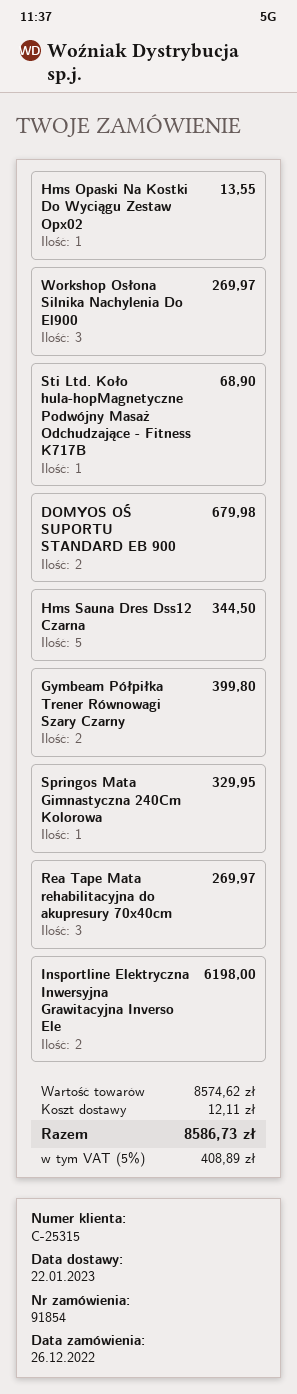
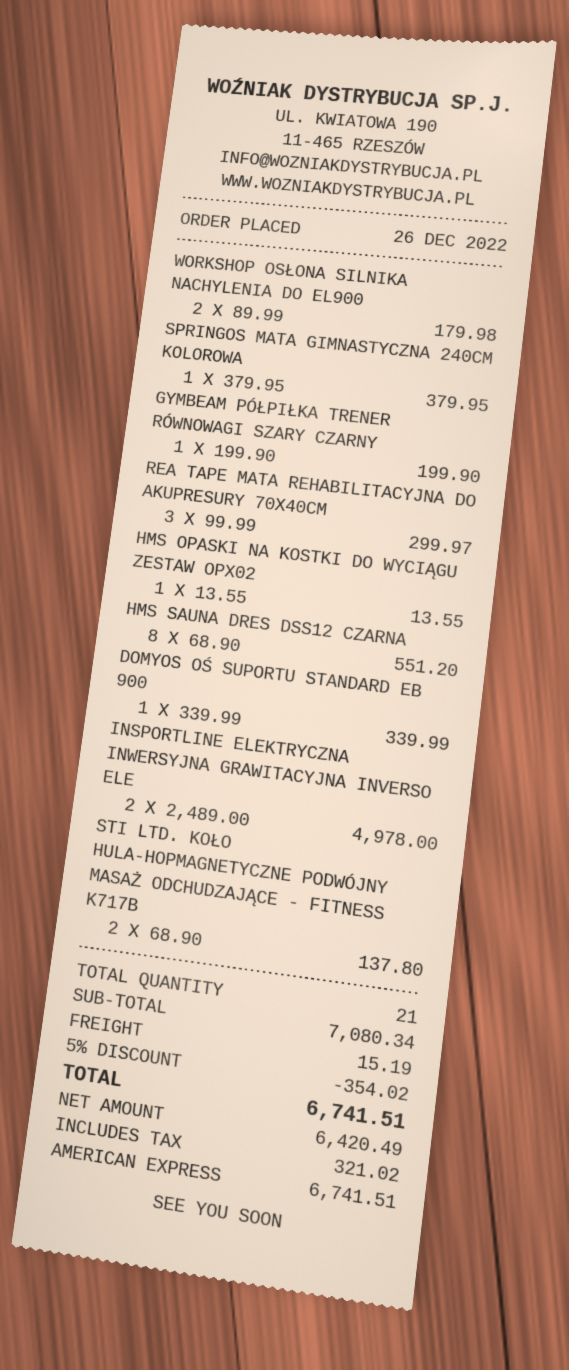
Workshop Osłona Silnika Nachylenia Do El900: 3 for 269.97 -> 2 for 179.98
Sti Ltd. Koło hula-hopMagnetyczne Podwójny Masaż Odchudzające - Fitness K717B: 1 for 68.90 -> 2 for 137.80
DOMYOS OŚ SUPORTU STANDARD EB 900: 2 for 679.98 -> 1 for 339.99
Hms Sauna Dres Dss12 Czarna: 5 for 344.50 -> 8 for 551.20
Gymbeam Półpiłka Trener Równowagi Szary Czarny: 2 for 399.80 -> 1 for 199.90
Springos Mata Gimnastyczna 240Cm Kolorowa: 1 for 329.95 -> 1 for 379.95
Rea Tape Mata rehabilitacyjna do akupresury 70x40cm: 3 for 269.97 -> 3 for 299.97
Insportline Elektryczna Inwersyjna Grawitacyjna Inverso Ele: 2 for 6198.00 -> 2 for 4978.00
subtotal: 8574.62 -> 7080.34
discount: none -> 5% = 354.02
shipping: 12.11 -> 15.19
tax: 408.89 -> 321.02
total: 8586.73 -> 6741.51

